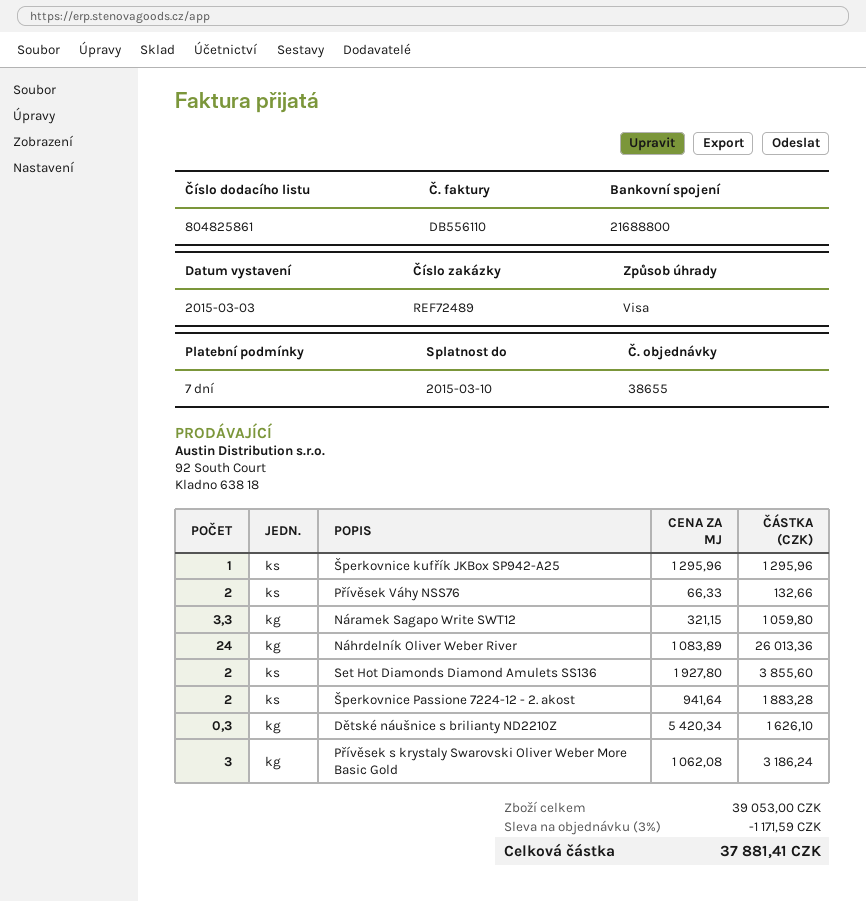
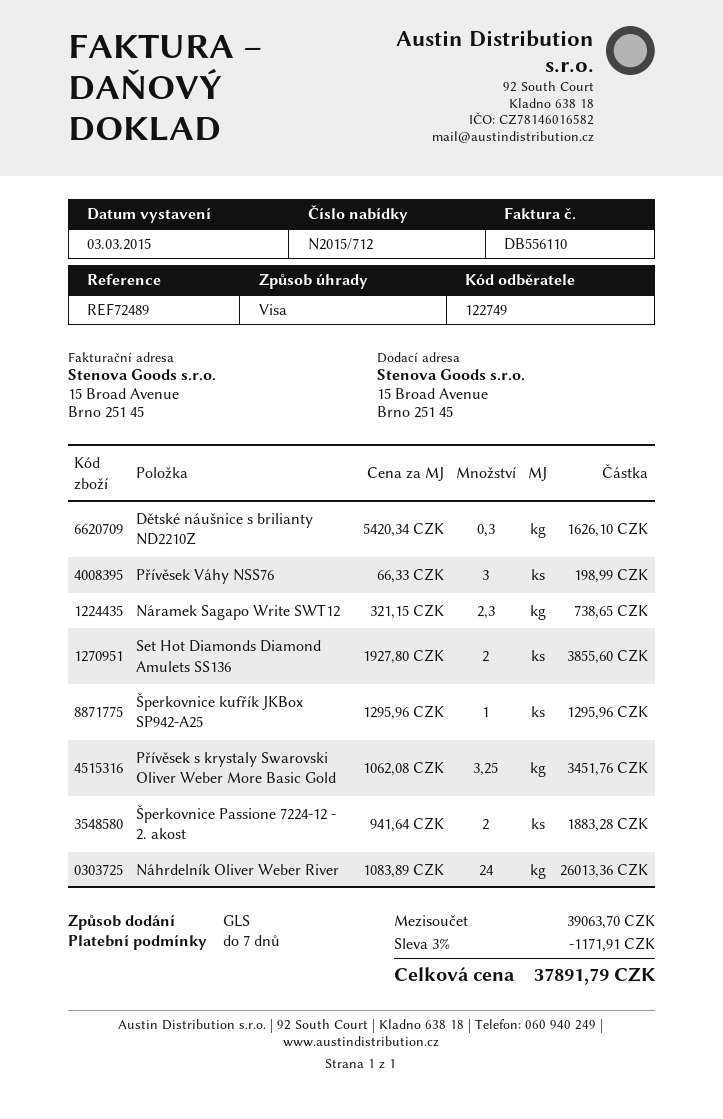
Přívěsek Váhy NSS76: 2 x 66.33 = 132.66 -> 3 x 66.33 = 198.99
Náramek Sagapo Write SWT12: 3.3 x 321.15 = 1059.80 -> 2.3 x 321.15 = 738.65
Přívěsek s krystaly Swarovski Oliver Weber More Basic Gold: 3 x 1062.08 = 3186.24 -> 3.25 x 1062.08 = 3451.76
subtotal: 39053.00 -> 39063.70
discount: 3% = 1171.59 -> 3% = 1171.91
total: 37881.41 -> 37891.79

